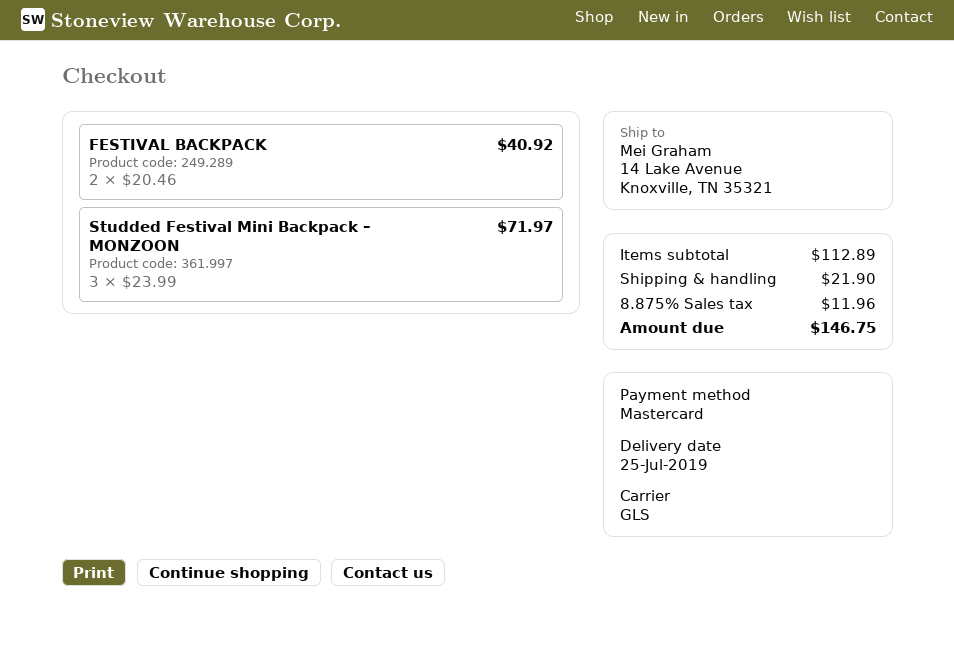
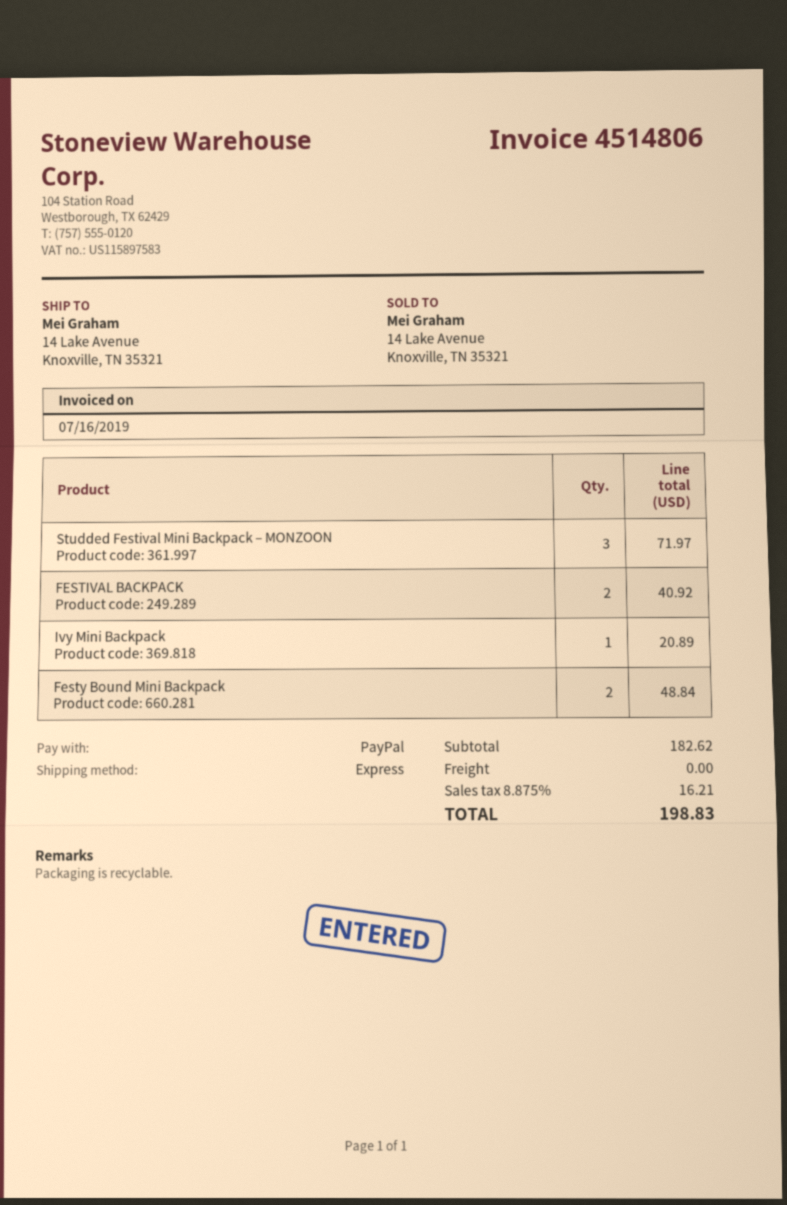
payment method: Mastercard -> PayPal
shipping method: GLS -> express
Ivy Mini Backpack: none -> 1 for 20.89
Festy Bound Mini Backpack: none -> 2 for 48.84
subtotal: 112.89 -> 182.62
shipping: 21.90 -> 0.00
tax: 8.875% = 11.96 -> 8.875% = 16.21
total: 146.75 -> 198.83

